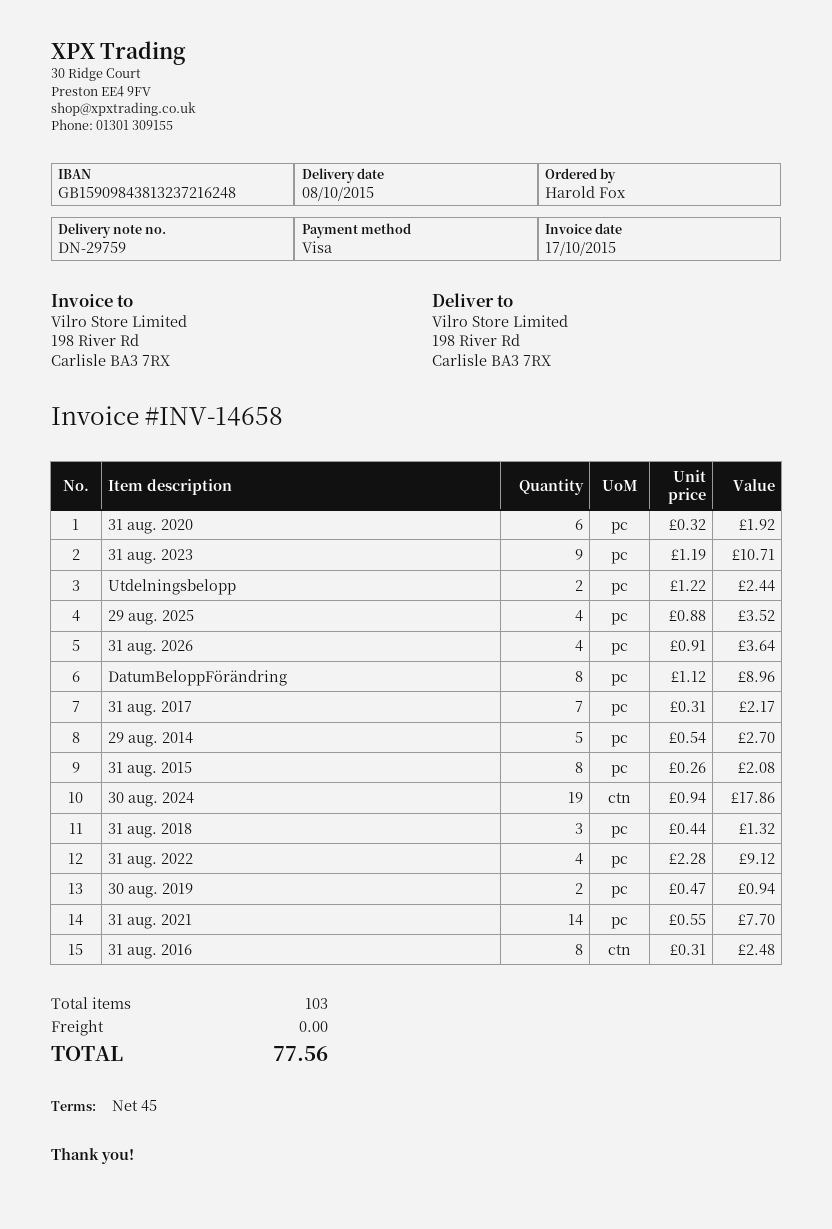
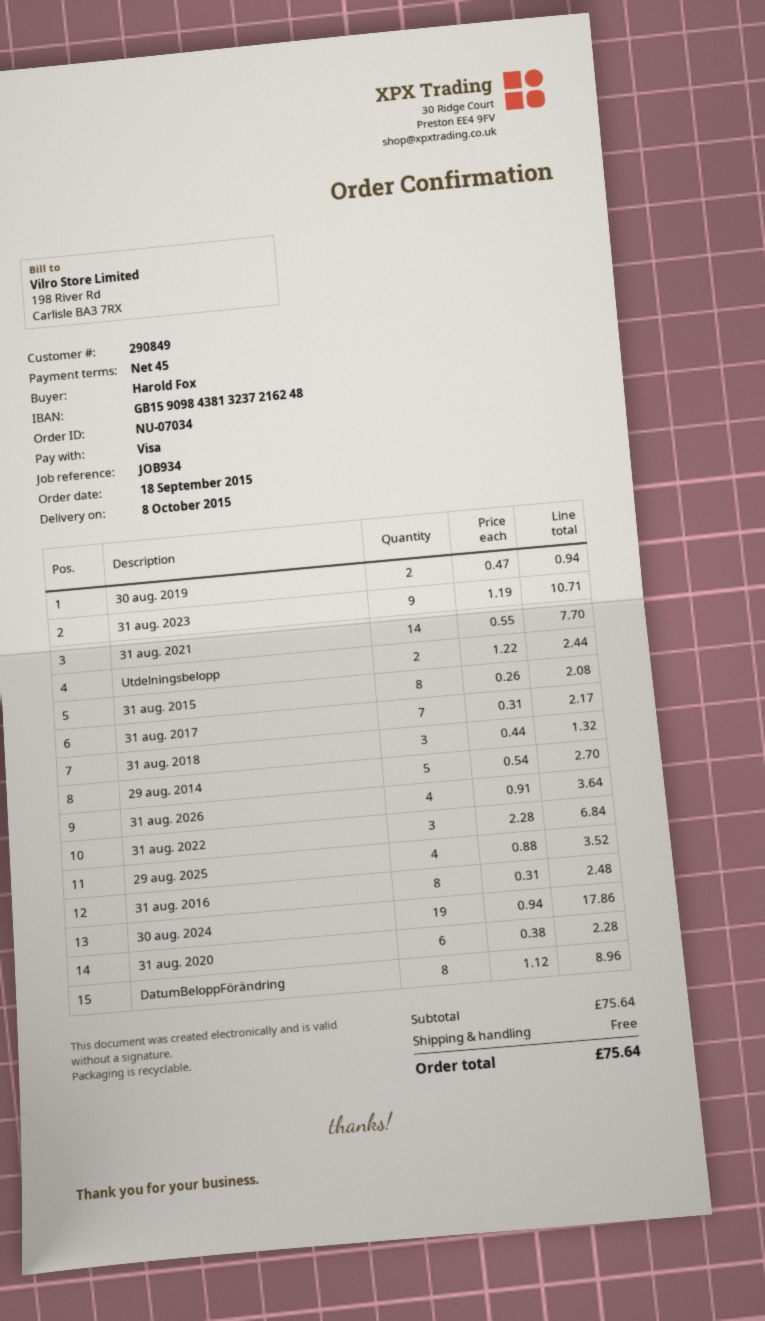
31 aug. 2020: 6 x 0.32 = 1.92 -> 6 x 0.38 = 2.28
31 aug. 2022: 4 x 2.28 = 9.12 -> 3 x 2.28 = 6.84
total: 77.56 -> 75.64

